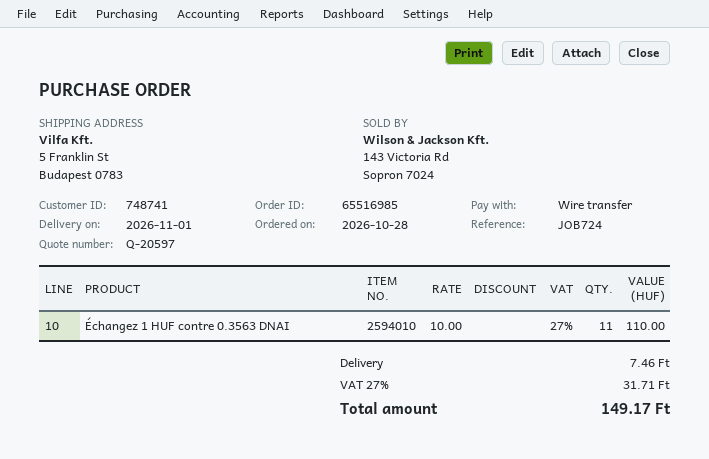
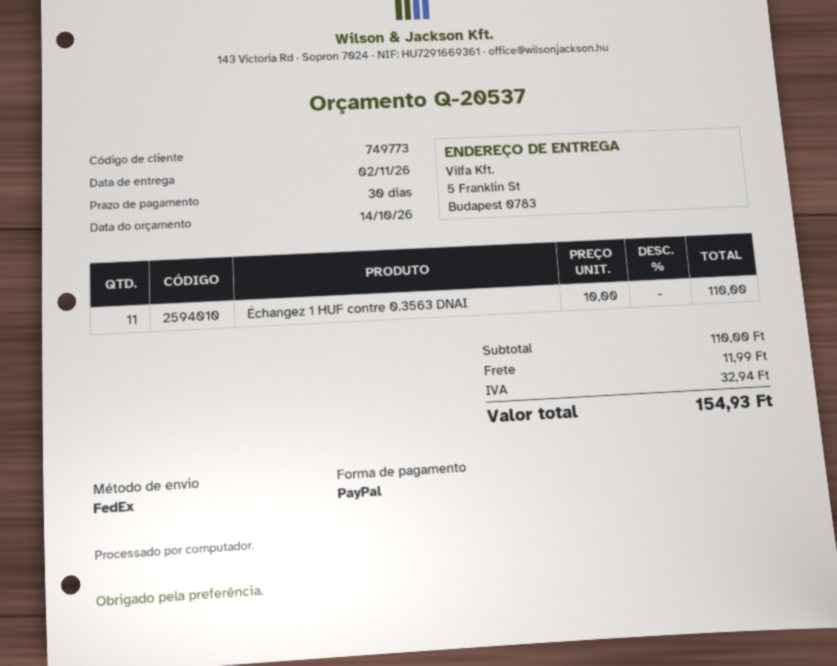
quote number: Q-20597 -> Q-20537
delivery date: 2026-11-01 -> 2026-11-02
customer number: 748741 -> 749773
payment method: bank transfer -> PayPal
shipping: 7.46 -> 11.99
tax: 31.71 -> 32.94
total: 149.17 -> 154.93

